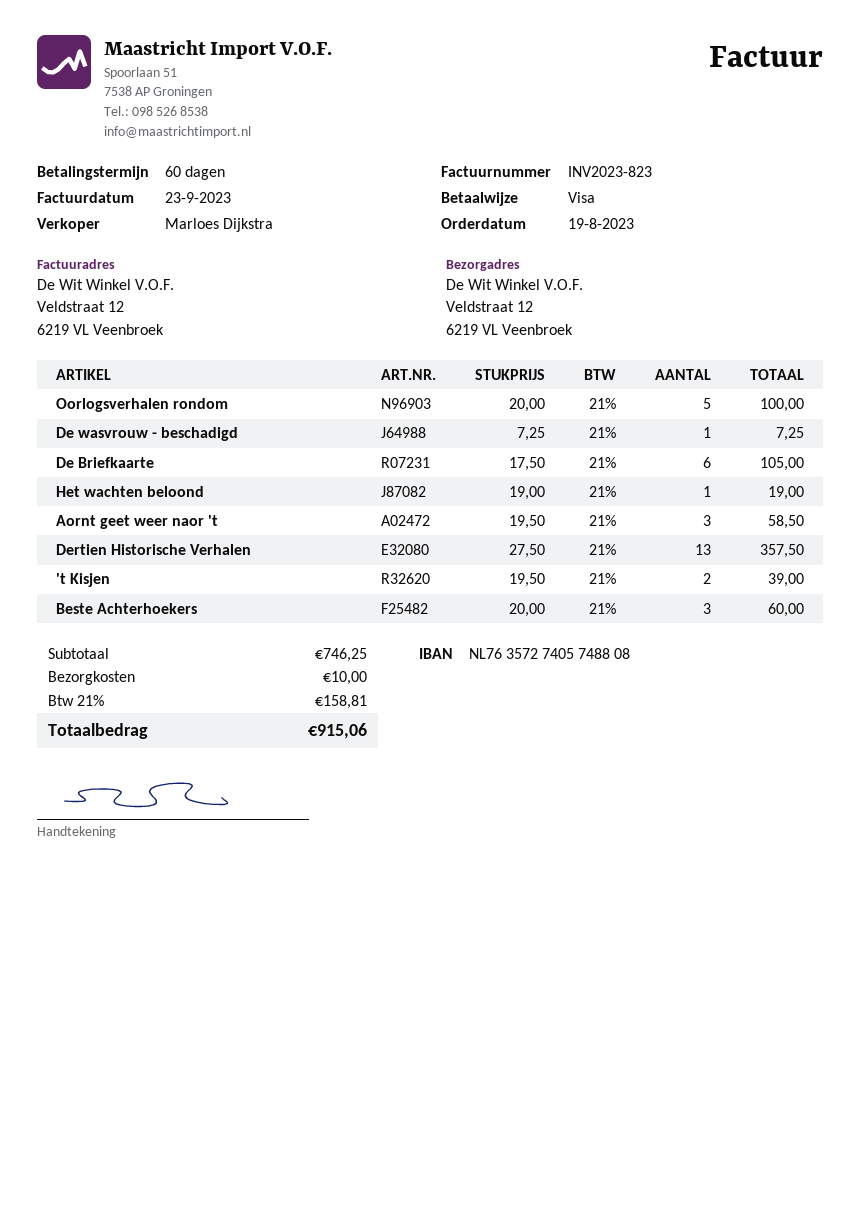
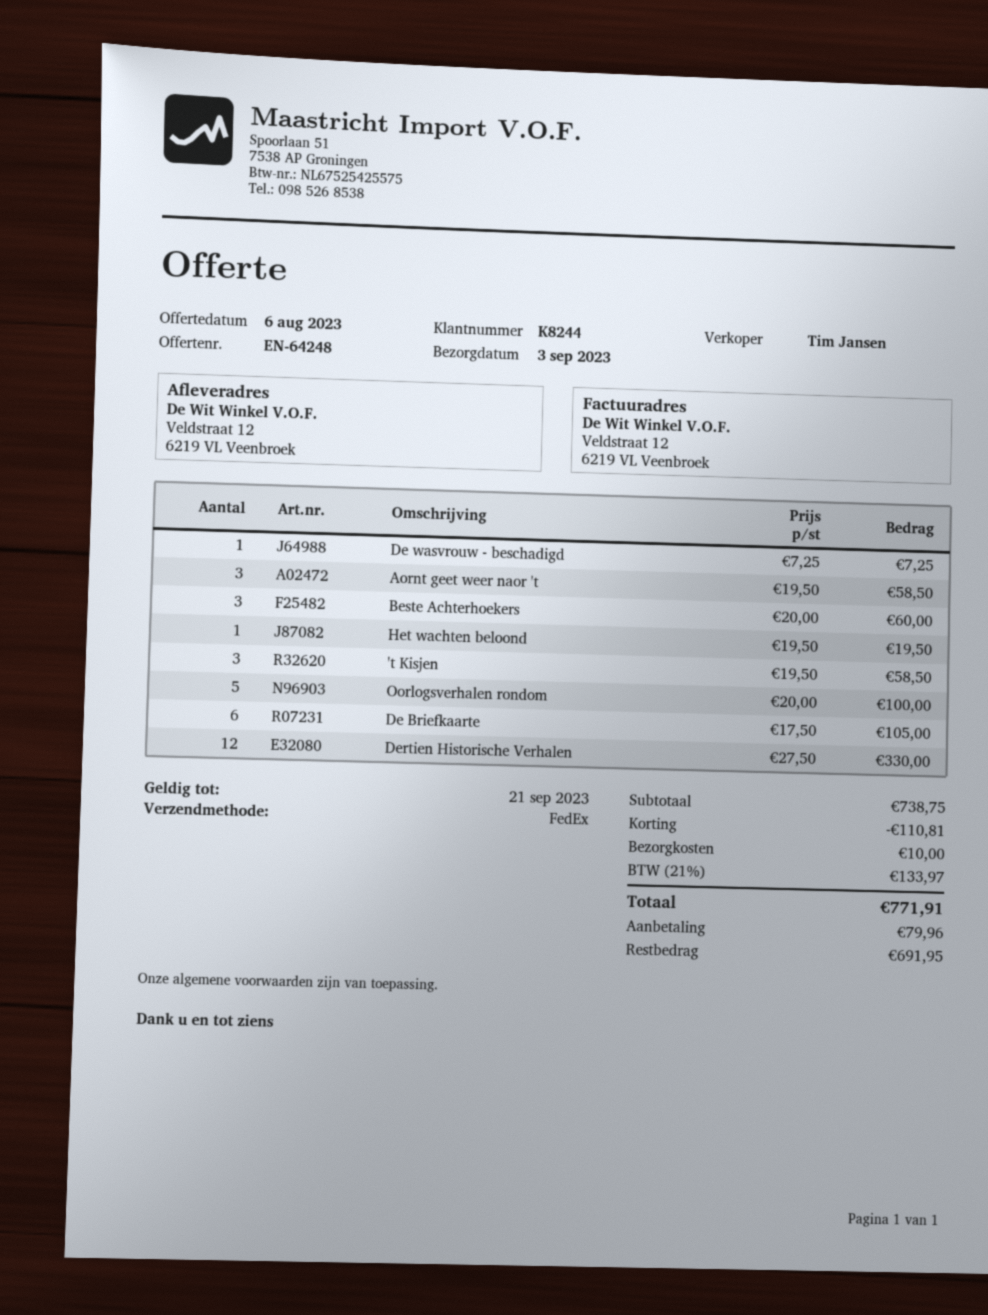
sales rep: Marloes Dijkstra -> Tim Jansen
Het wachten beloond: 1 x 19.00 = 19.00 -> 1 x 19.50 = 19.50
Dertien Historische Verhalen: 13 x 27.50 = 357.50 -> 12 x 27.50 = 330.00
't Kisjen: 2 x 19.50 = 39.00 -> 3 x 19.50 = 58.50
subtotal: 746.25 -> 738.75
discount: none -> 110.81
tax: 21% = 158.81 -> 21% = 133.97
total: 915.06 -> 771.91

